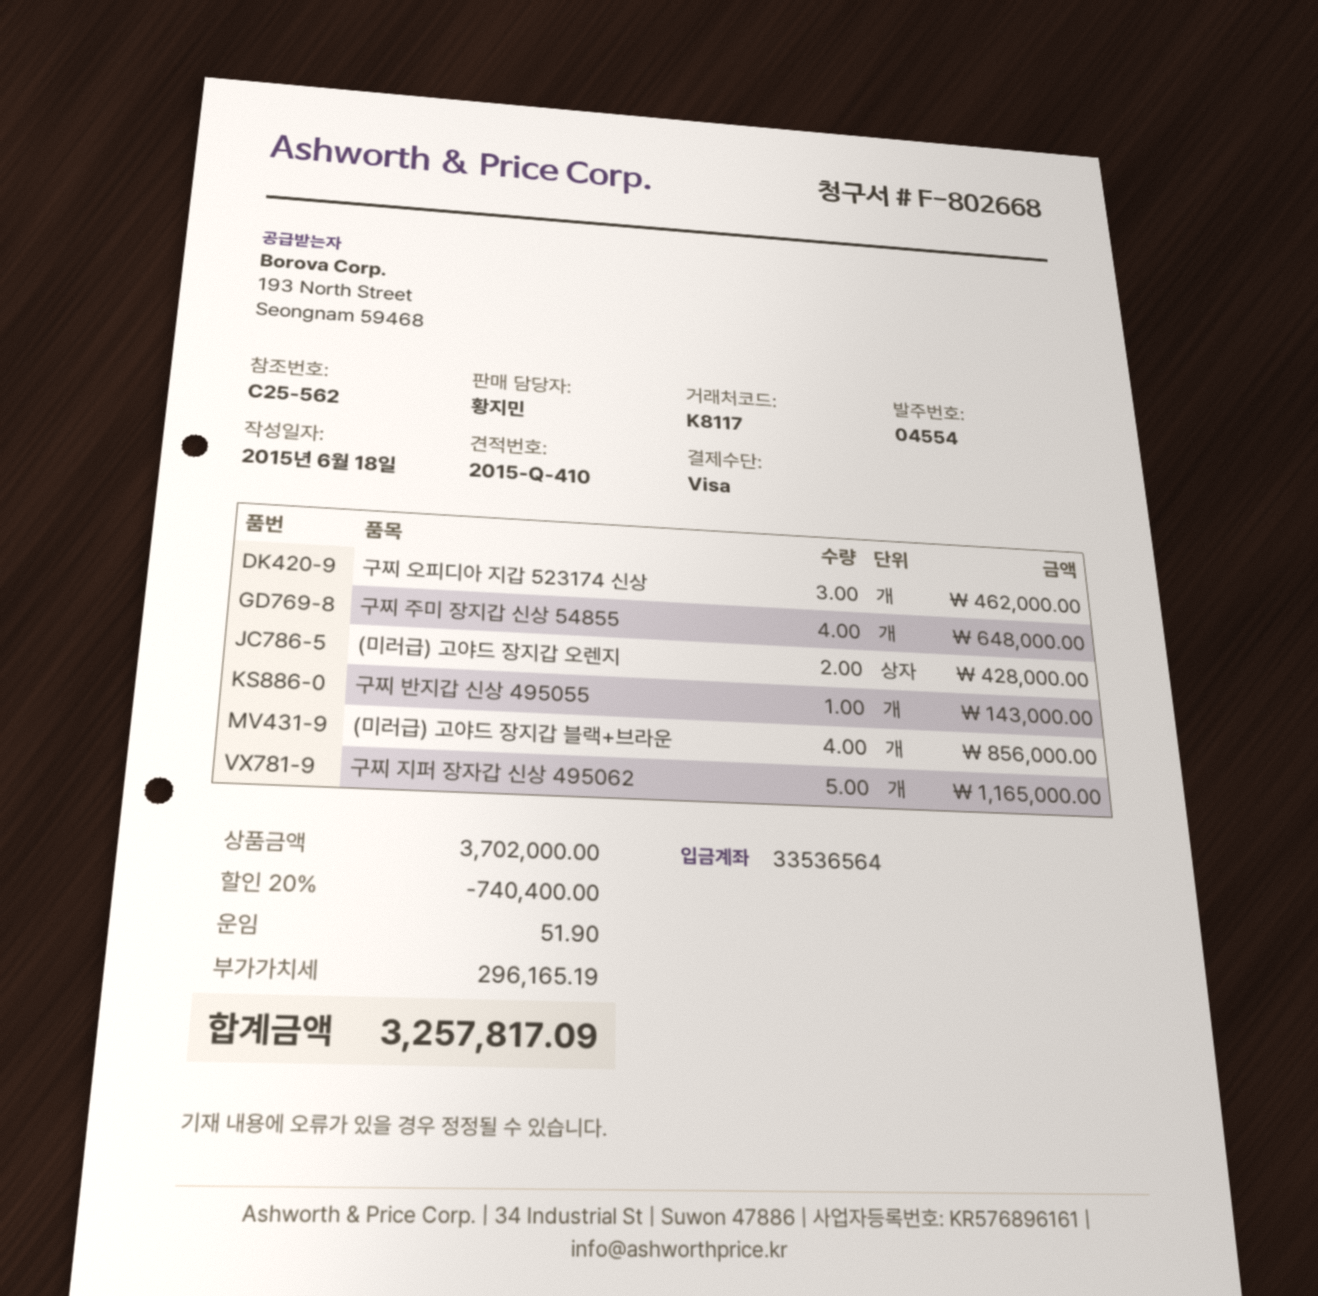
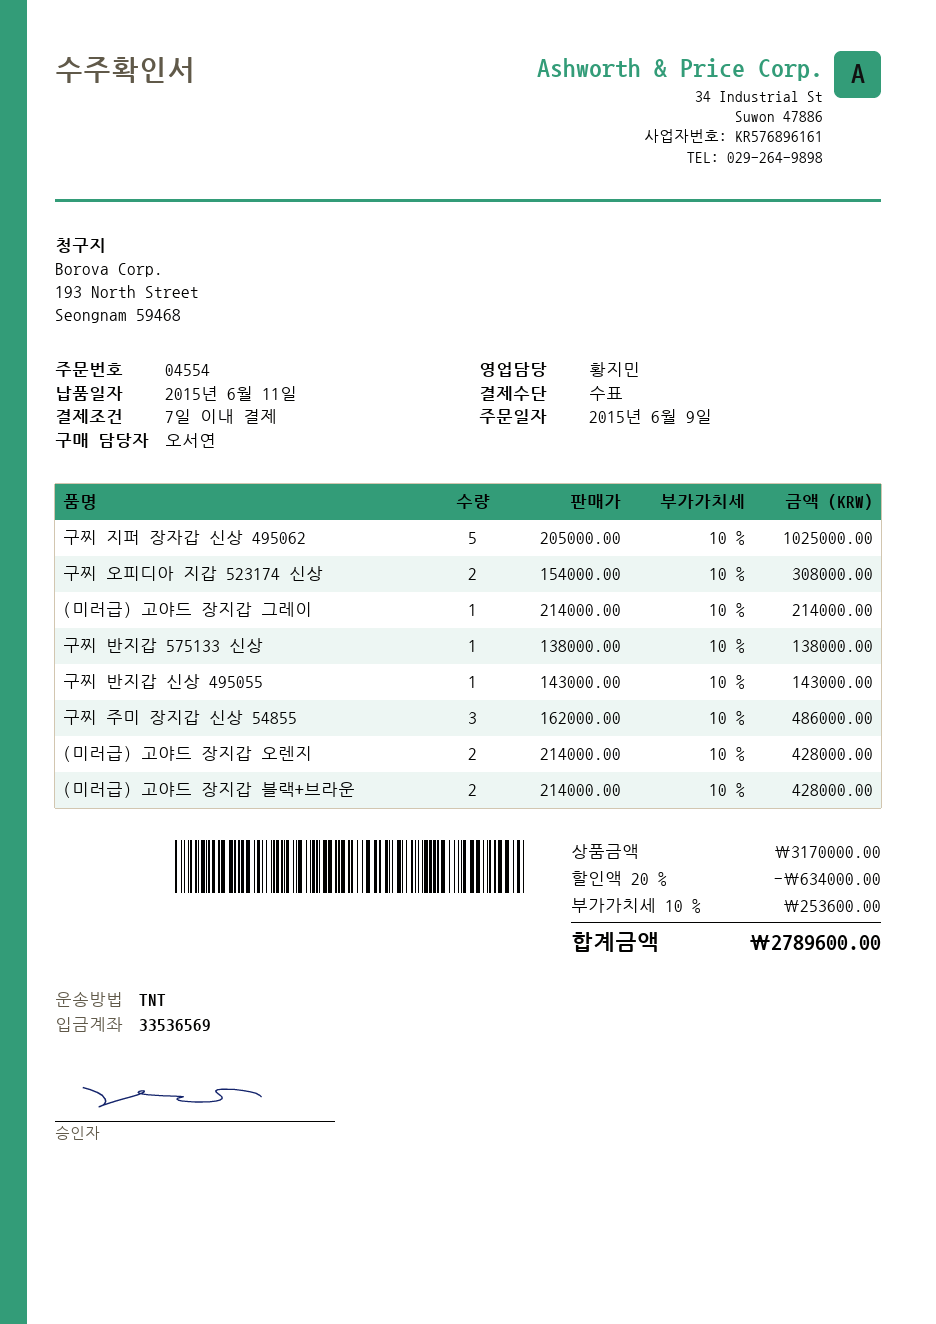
payment method: Visa -> cheque
bank account: 33536564 -> 33536569
구찌 오피디아 지갑 523174 신상: 3 for 462000.00 -> 2 for 308000.00
구찌 주미 장지갑 신상 54855: 4 for 648000.00 -> 3 for 486000.00
(미러급) 고야드 장지갑 블랙+브라운: 4 for 856000.00 -> 2 for 428000.00
구찌 지퍼 장자갑 신상 495062: 5 for 1165000.00 -> 5 for 1025000.00
(미러급) 고야드 장지갑 그레이: none -> 1 for 214000.00
구찌 반지갑 575133 신상: none -> 1 for 138000.00
subtotal: 3702000.00 -> 3170000.00
discount: 20% = 740400.00 -> 20% = 634000.00
shipping: 51.90 -> none
tax: 296165.19 -> 253600.00
total: 3257817.09 -> 2789600.00

